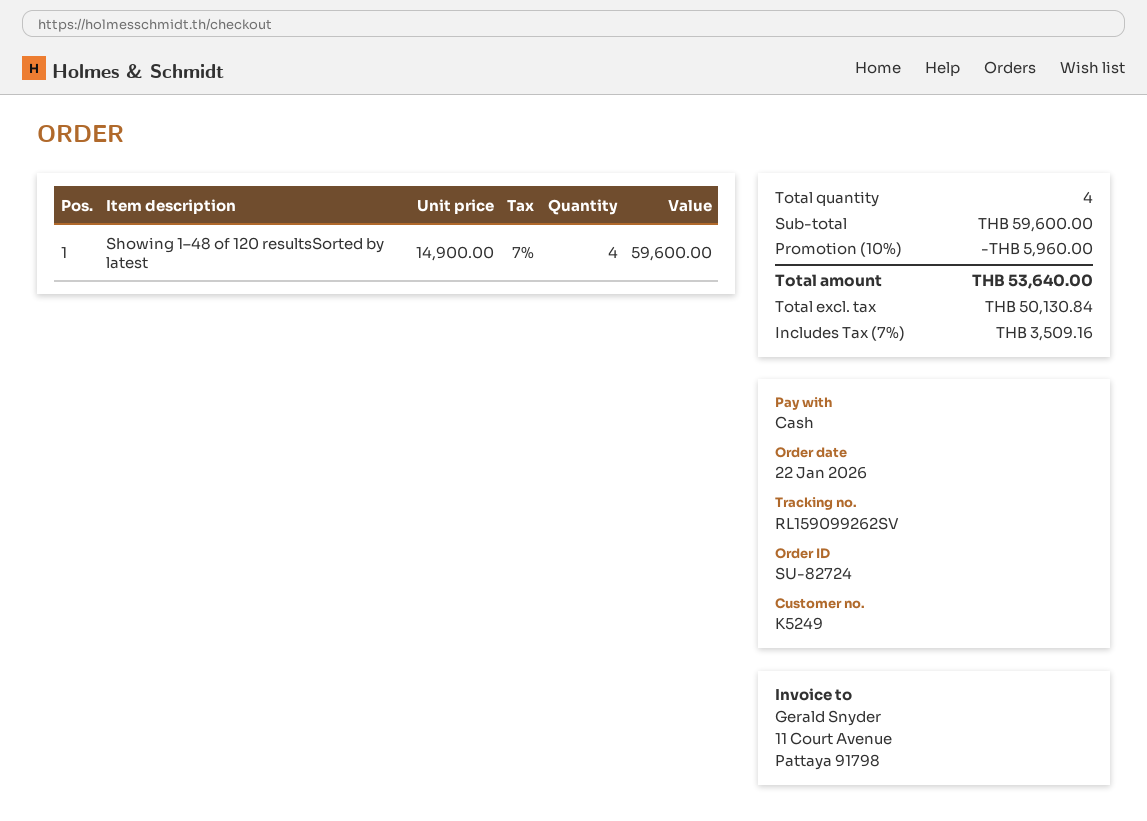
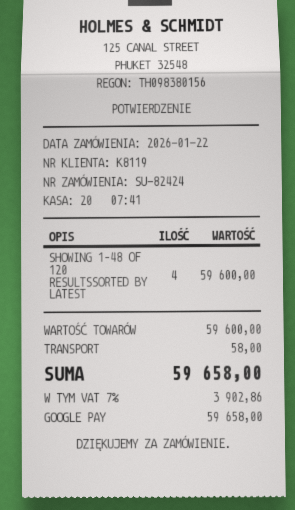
order number: SU-82724 -> SU-82424
customer number: K5249 -> K8119
payment method: cash -> Google Pay
discount: 10% = 5960.00 -> none
shipping: none -> 58.00
tax: 7% = 3509.16 -> 7% = 3902.86
total: 53640.00 -> 59658.00

